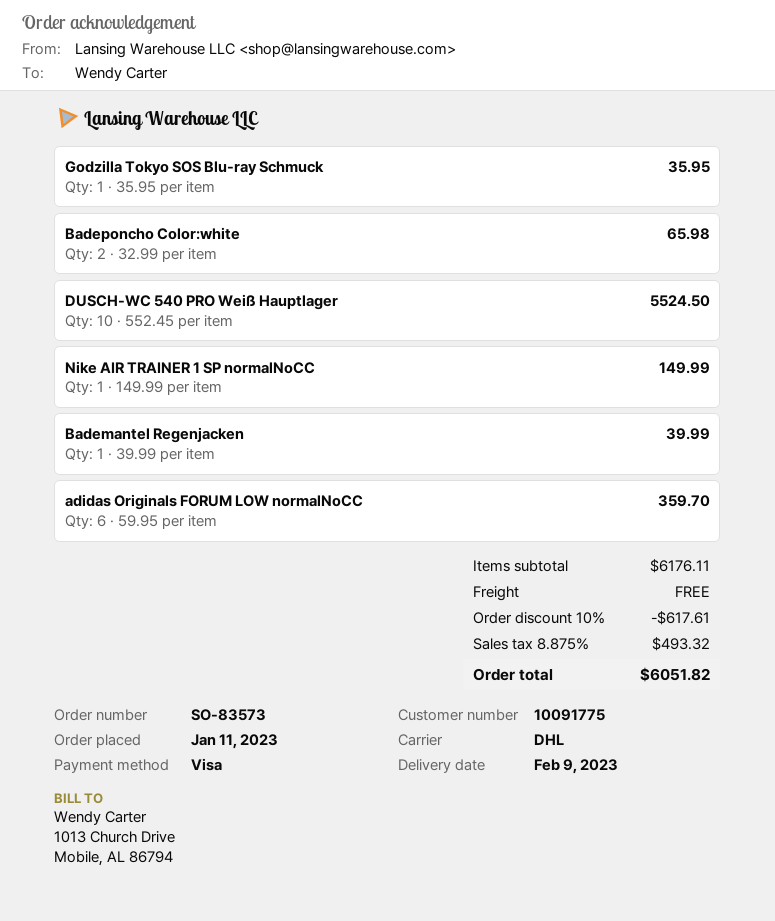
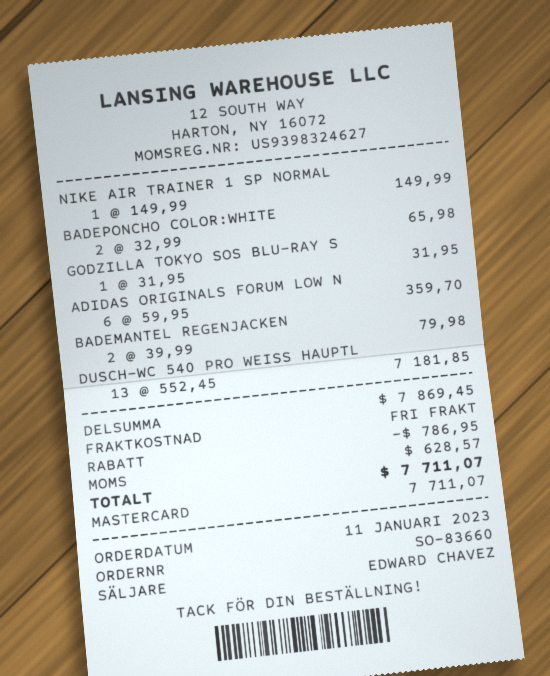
order number: SO-83573 -> SO-83660
payment method: Visa -> Mastercard
Godzilla Tokyo SOS Blu-ray Schmuck: 1 x 35.95 = 35.95 -> 1 x 31.95 = 31.95
DUSCH-WC 540 PRO Weiß Hauptlager: 10 x 552.45 = 5524.50 -> 13 x 552.45 = 7181.85
Bademantel Regenjacken: 1 x 39.99 = 39.99 -> 2 x 39.99 = 79.98
subtotal: 6176.11 -> 7869.45
discount: 617.61 -> 786.95
tax: 493.32 -> 628.57
total: 6051.82 -> 7711.07

